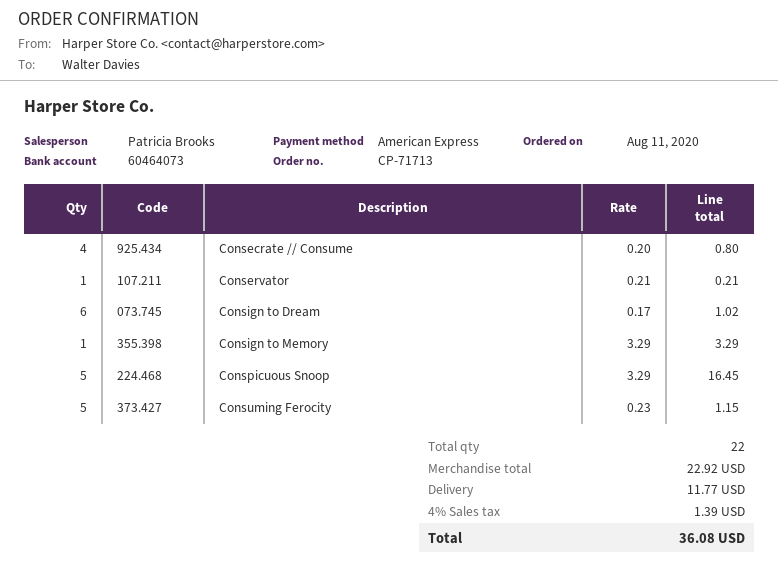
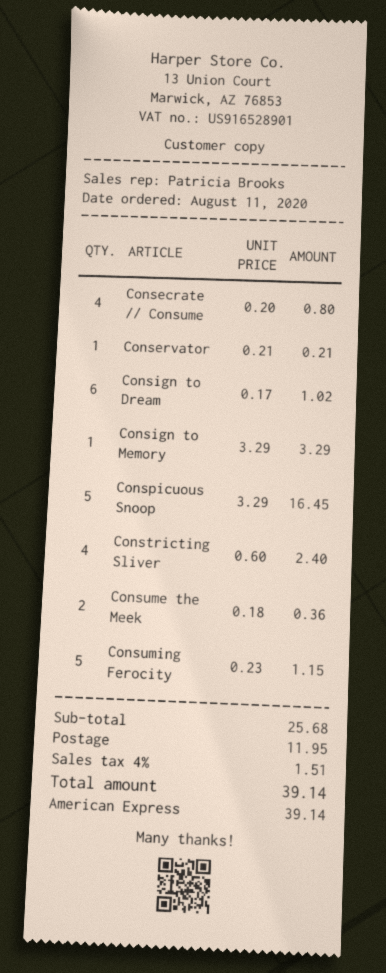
Constricting Sliver: none -> 4 x 0.60 = 2.40
Consume the Meek: none -> 2 x 0.18 = 0.36
subtotal: 22.92 -> 25.68
shipping: 11.77 -> 11.95
tax: 4% = 1.39 -> 4% = 1.51
total: 36.08 -> 39.14

